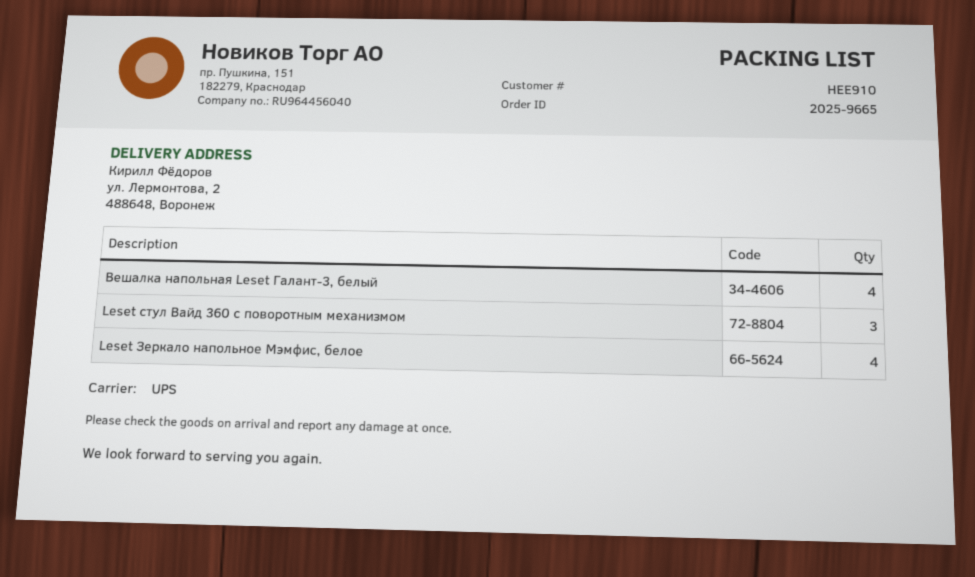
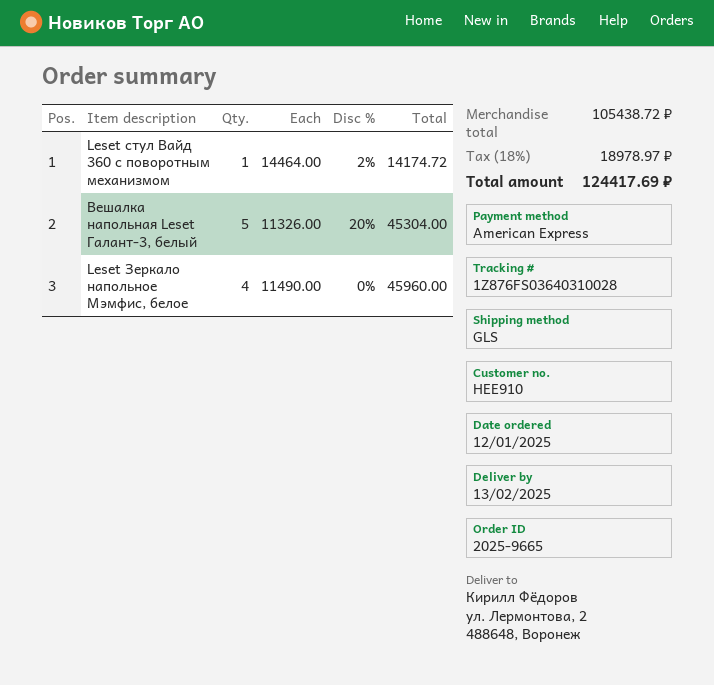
shipping method: UPS -> GLS
Вешалка напольная Leset Галант-3, белый: 4 -> 5
Leset стул Вайд 360 с поворотным механизмом: 3 -> 1

